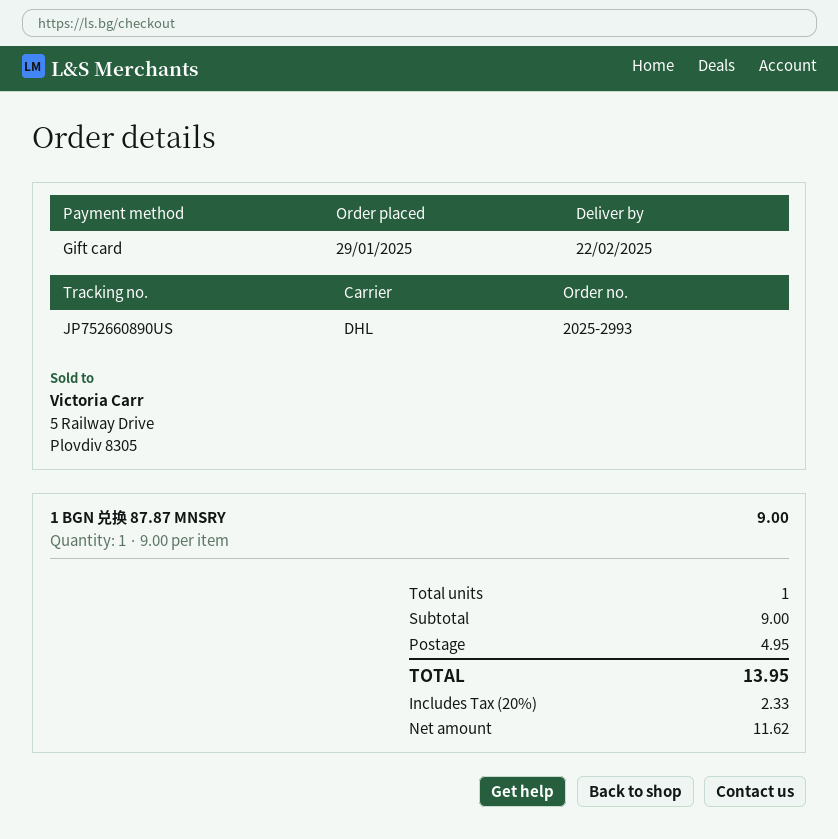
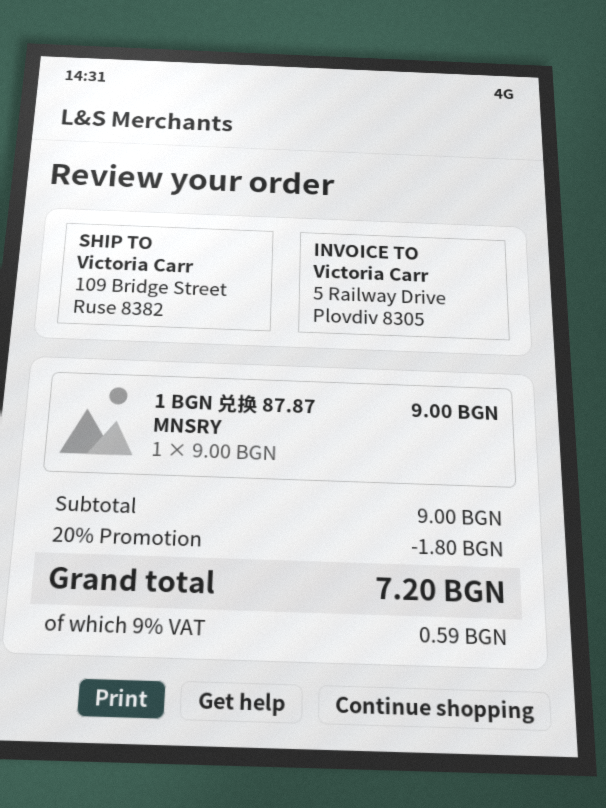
discount: none -> 20% = 1.80
shipping: 4.95 -> none
tax: 20% = 2.33 -> 9% = 0.59
total: 13.95 -> 7.20

